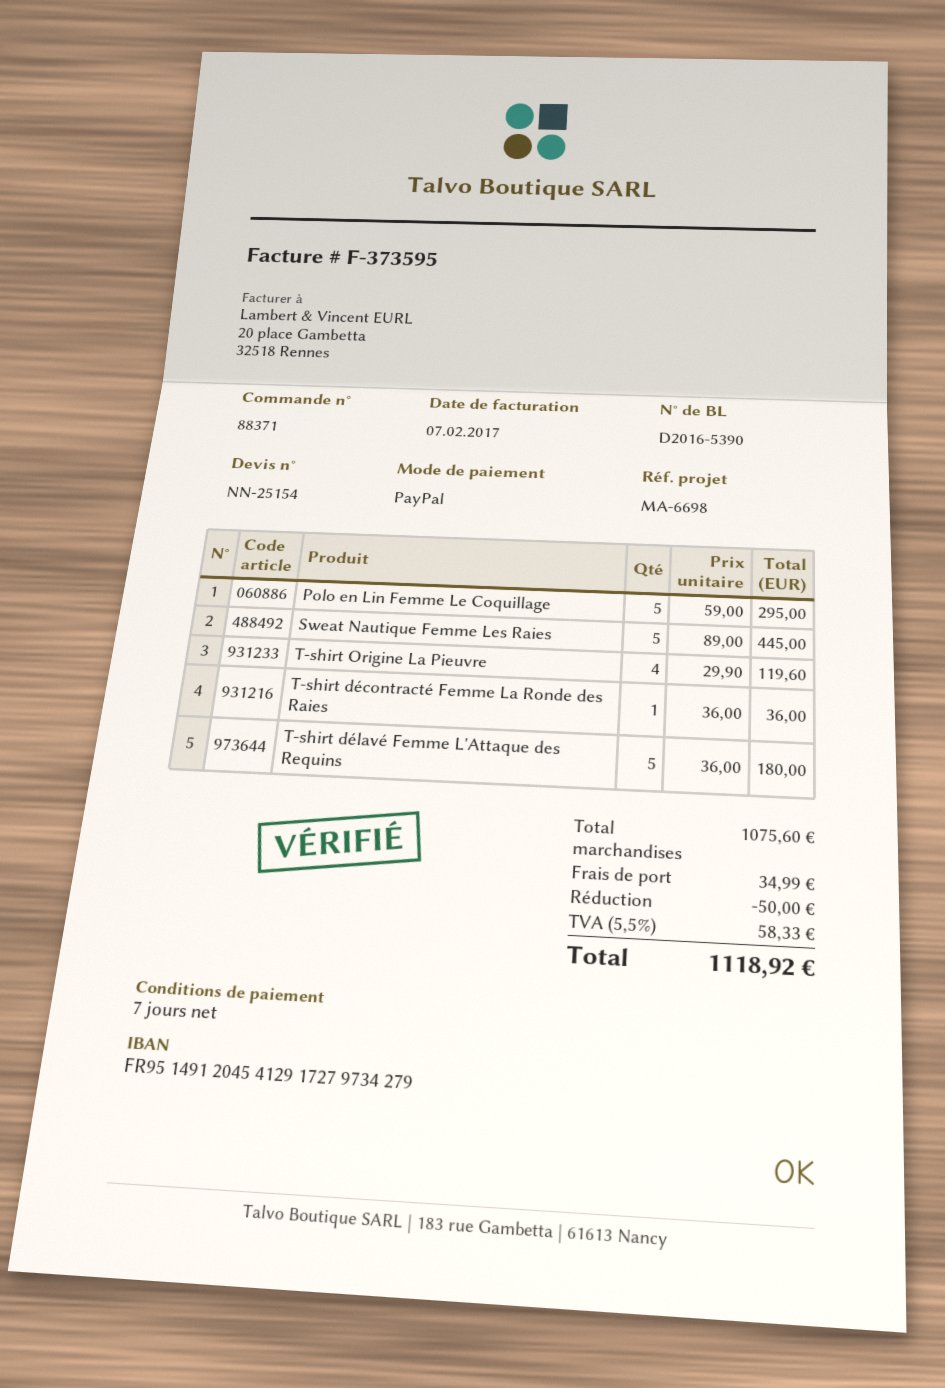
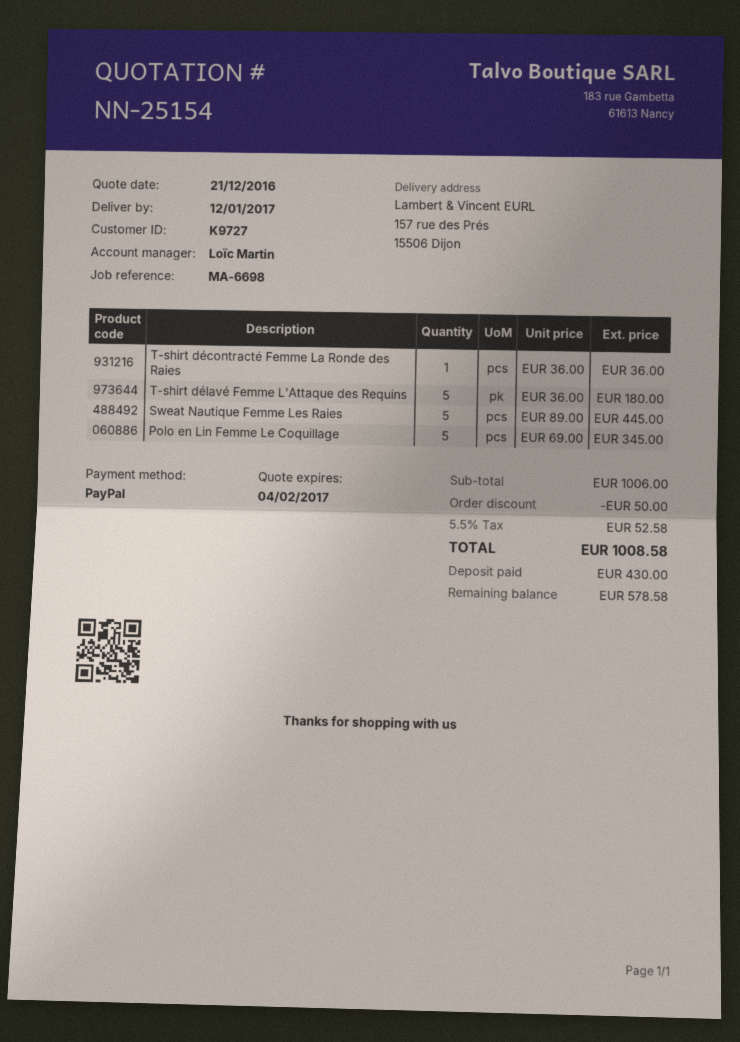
Polo en Lin Femme Le Coquillage: 5 x 59.00 = 295.00 -> 5 x 69.00 = 345.00
T-shirt Origine La Pieuvre: 4 x 29.90 = 119.60 -> none
subtotal: 1075.60 -> 1006.00
shipping: 34.99 -> none
tax: 5.5% = 58.33 -> 5.5% = 52.58
total: 1118.92 -> 1008.58

